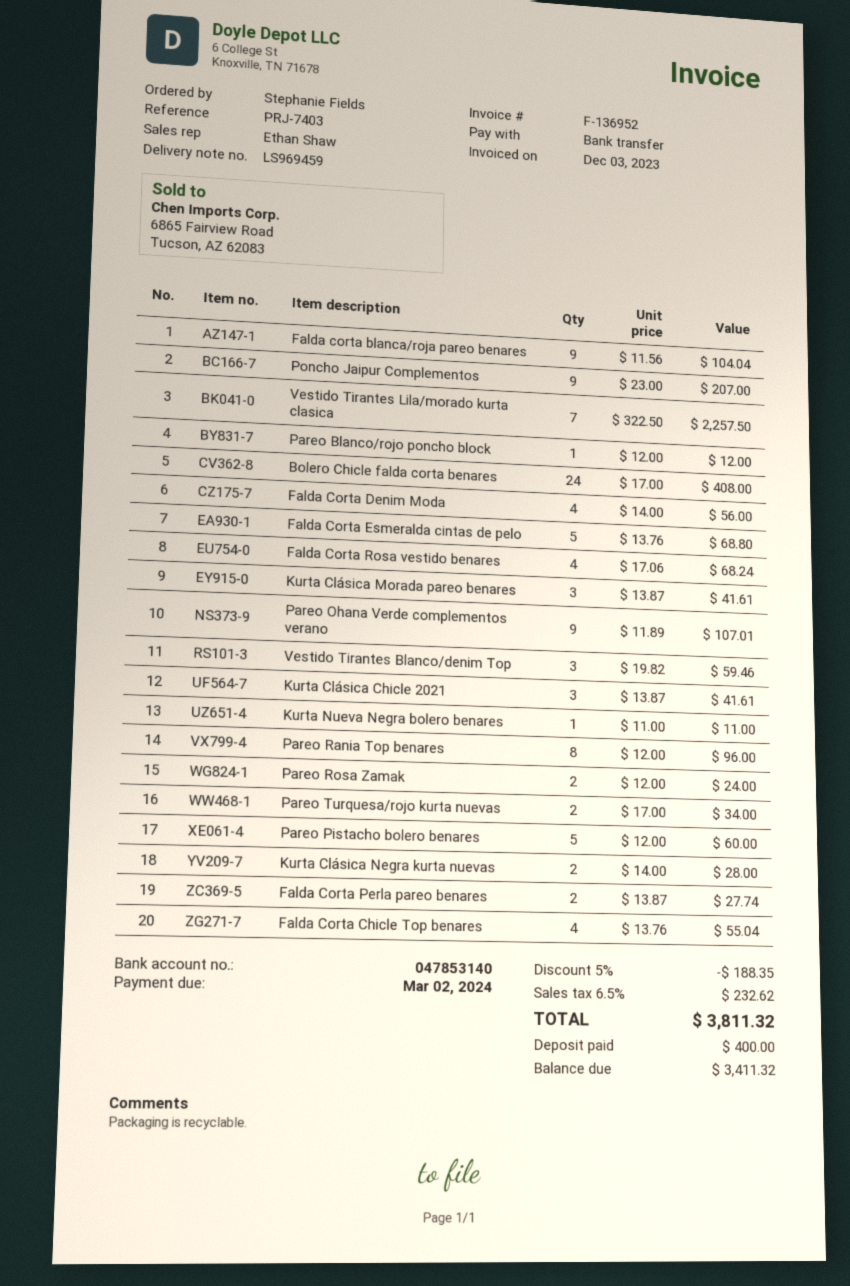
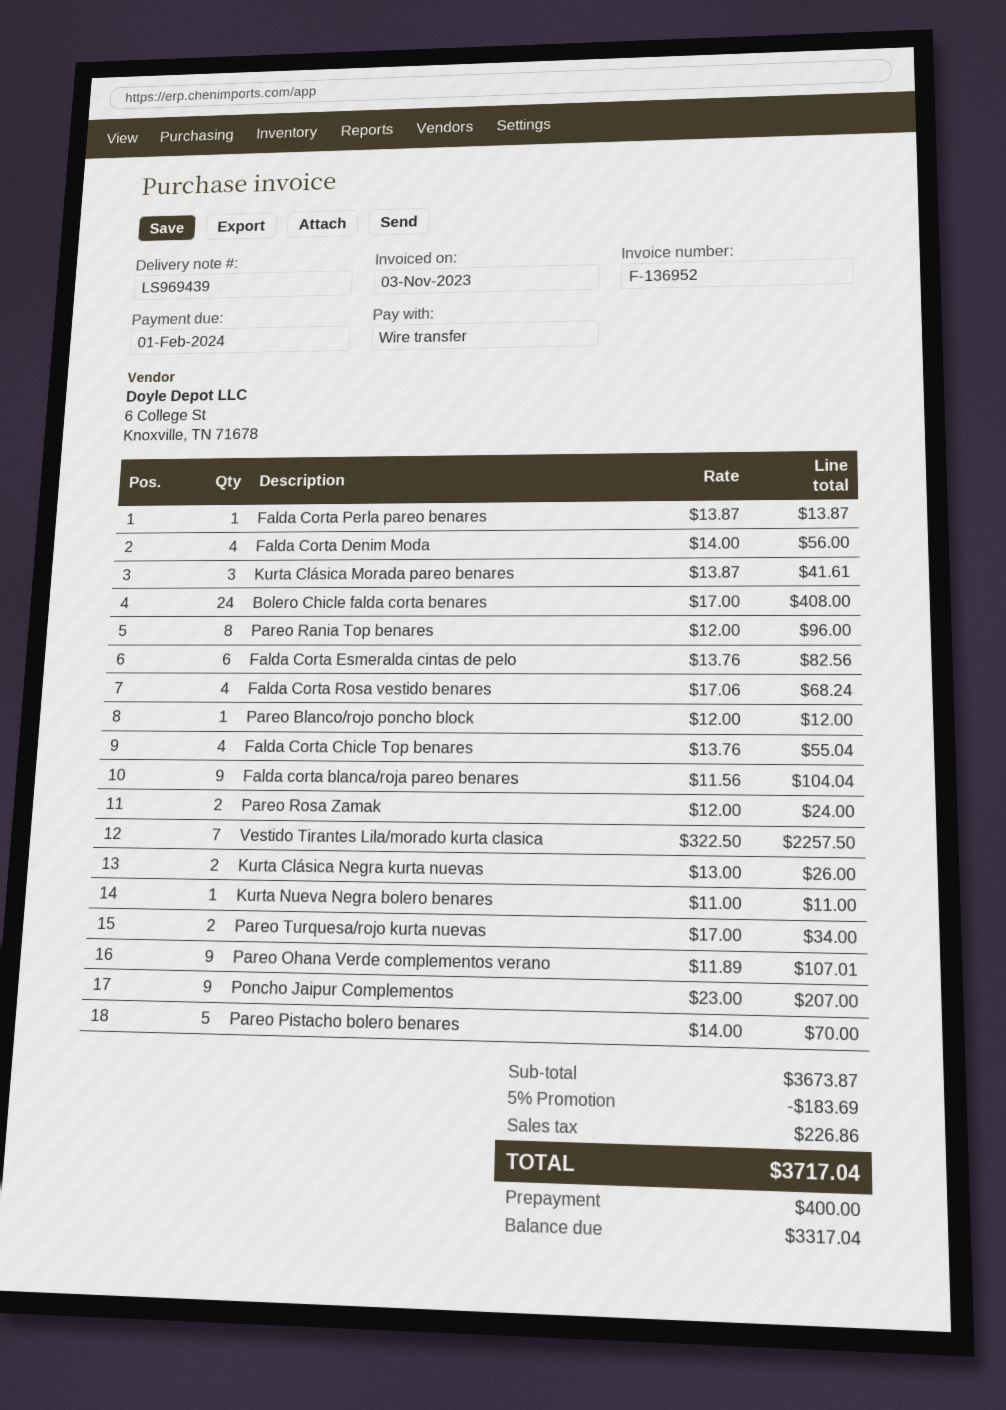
delivery note number: LS969459 -> LS969439
invoice date: 2023-12-03 -> 2023-11-03
due date: 2024-03-02 -> 2024-02-01
Falda Corta Esmeralda cintas de pelo: 5 x 13.76 = 68.80 -> 6 x 13.76 = 82.56
Vestido Tirantes Blanco/denim Top: 3 x 19.82 = 59.46 -> none
Kurta Clásica Chicle 2021: 3 x 13.87 = 41.61 -> none
Pareo Pistacho bolero benares: 5 x 12.00 = 60.00 -> 5 x 14.00 = 70.00
Kurta Clásica Negra kurta nuevas: 2 x 14.00 = 28.00 -> 2 x 13.00 = 26.00
Falda Corta Perla pareo benares: 2 x 13.87 = 27.74 -> 1 x 13.87 = 13.87
discount: 5% = 188.35 -> 5% = 183.69
tax: 232.62 -> 226.86
total: 3811.32 -> 3717.04
balance: 3411.32 -> 3317.04

